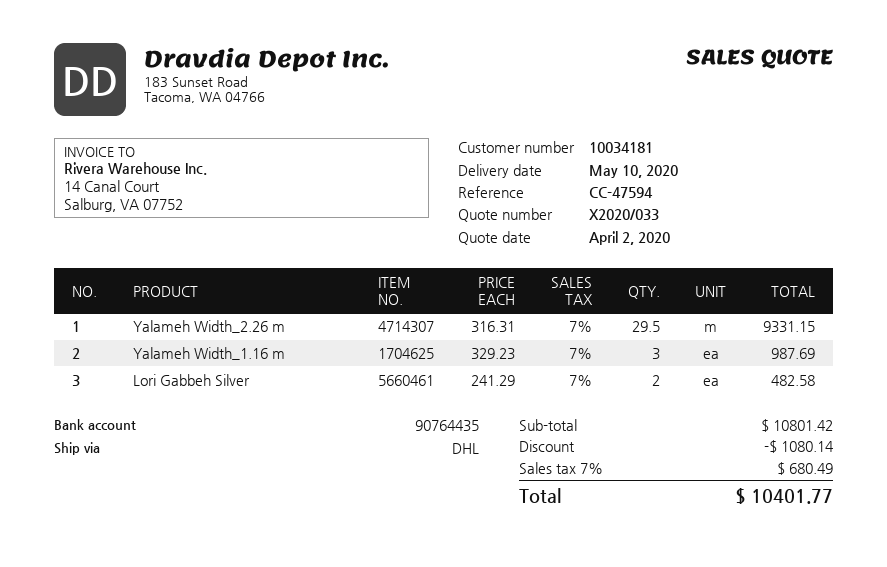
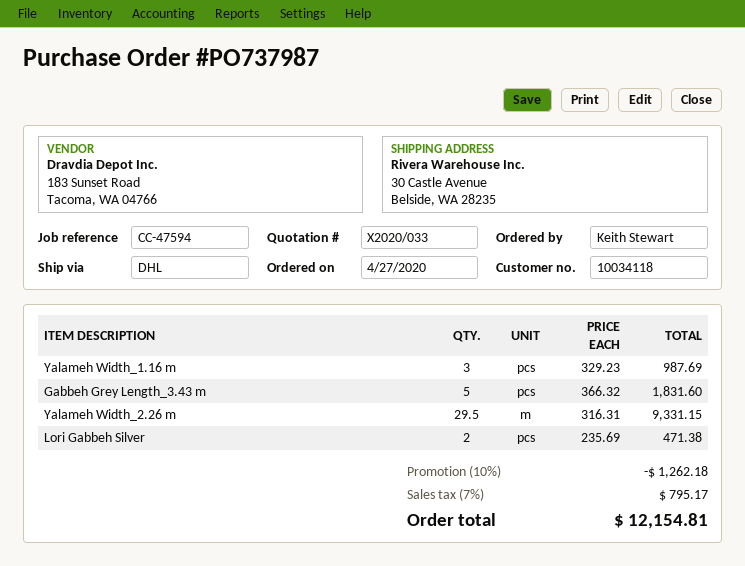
customer number: 10034181 -> 10034118
Lori Gabbeh Silver: 2 x 241.29 = 482.58 -> 2 x 235.69 = 471.38
Gabbeh Grey Length_3.43 m: none -> 5 x 366.32 = 1831.60
discount: 1080.14 -> 1262.18
tax: 7% = 680.49 -> 7% = 795.17
total: 10401.77 -> 12154.81

